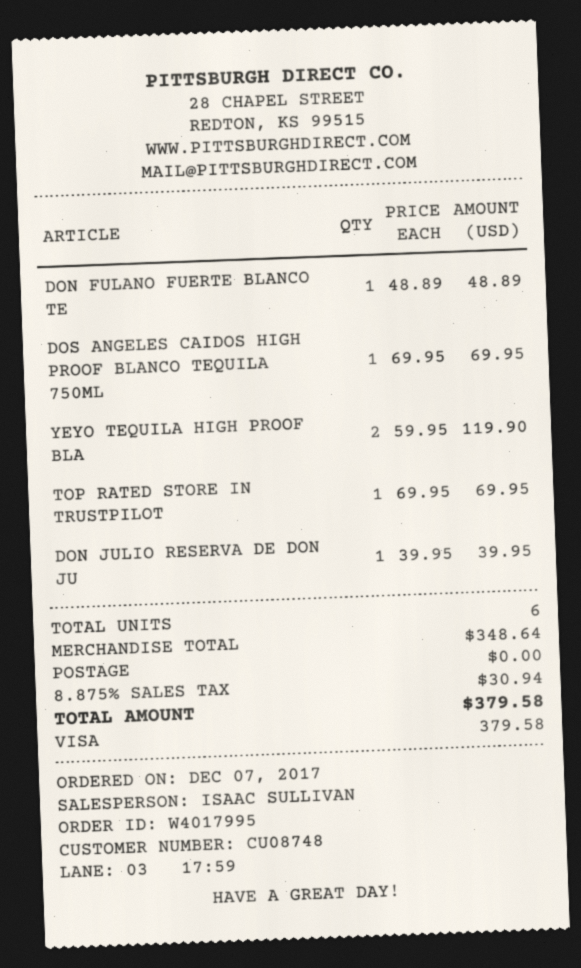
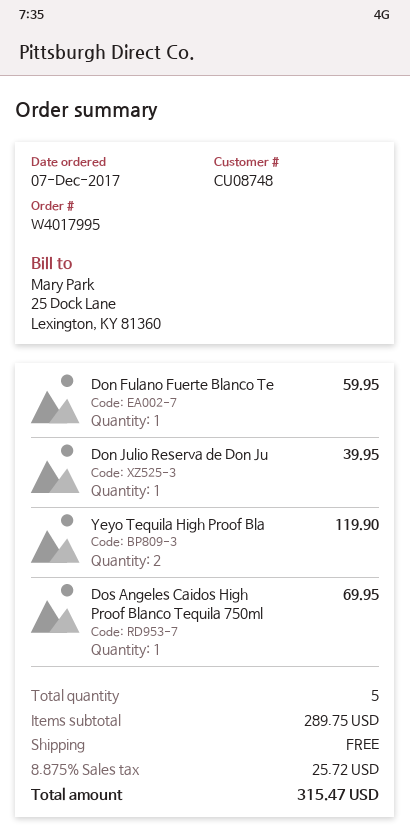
DON FULANO FUERTE BLANCO TE: 1 for 48.89 -> 1 for 59.95
TOP RATED STORE IN TRUSTPILOT: 1 for 69.95 -> none
total quantity: 6 -> 5
subtotal: 348.64 -> 289.75
tax: 8.875% = 30.94 -> 8.875% = 25.72
total: 379.58 -> 315.47

